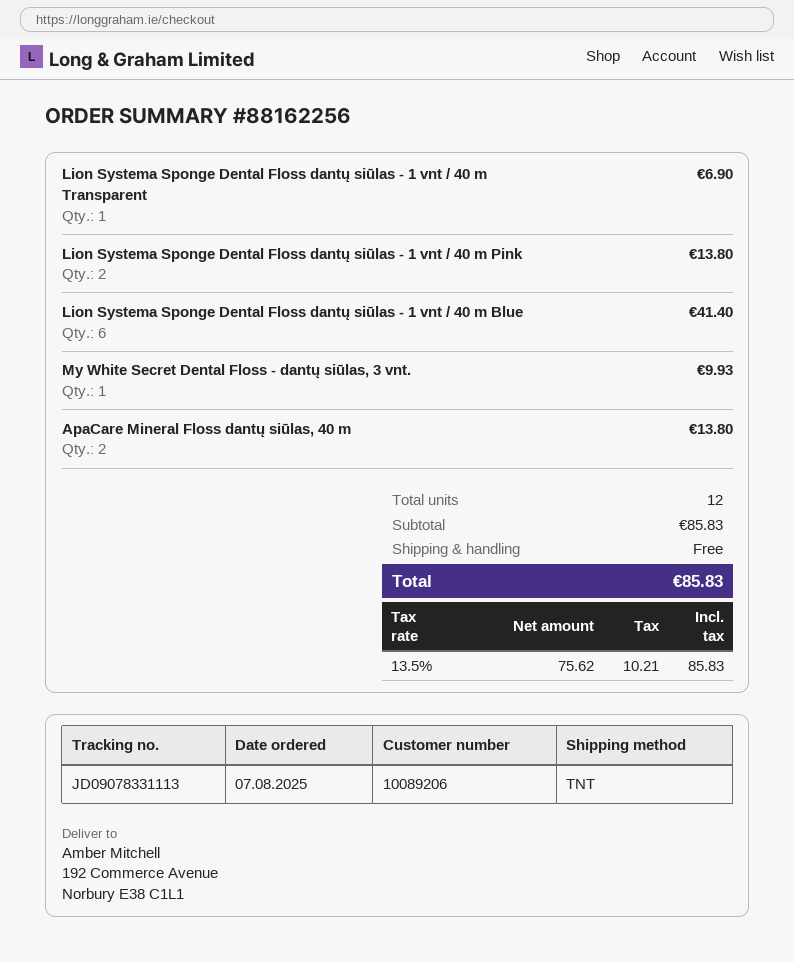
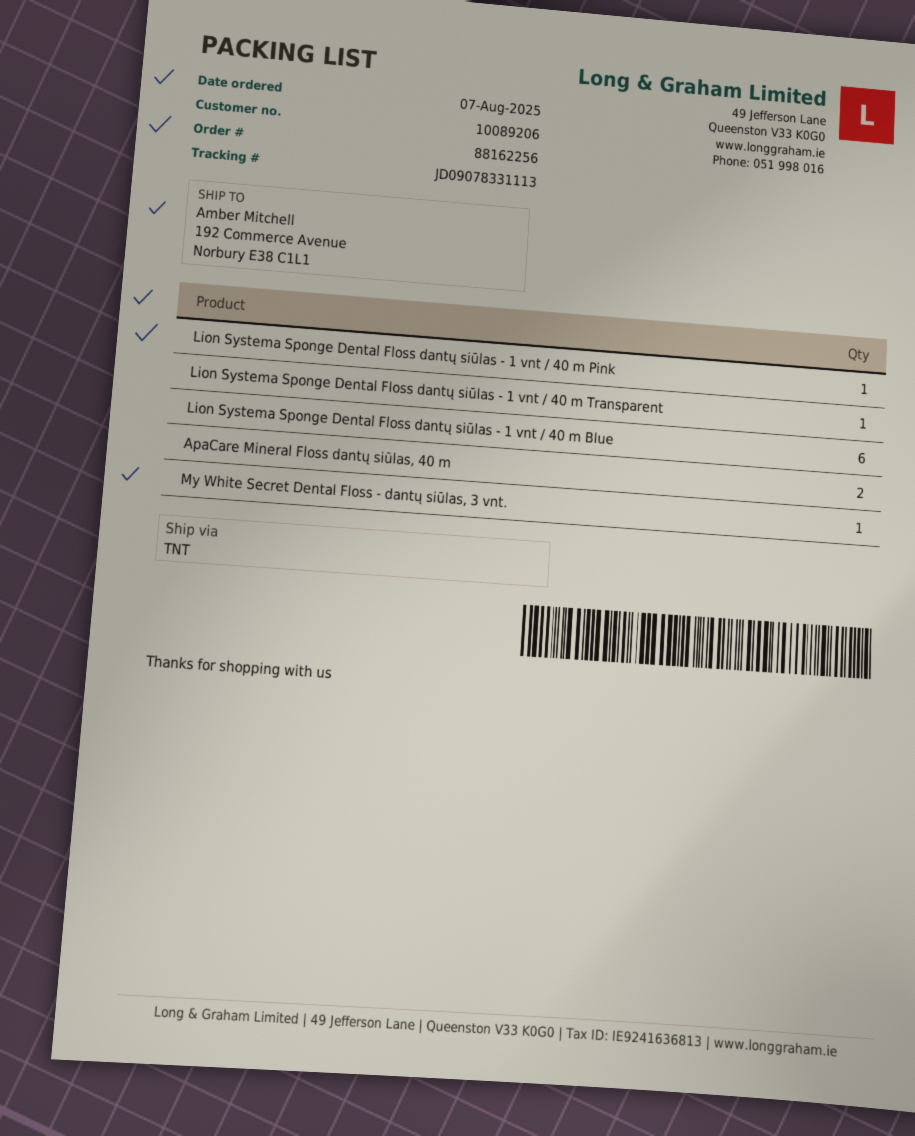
Lion Systema Sponge Dental Floss dantų siūlas - 1 vnt / 40 m Pink: 2 -> 1

